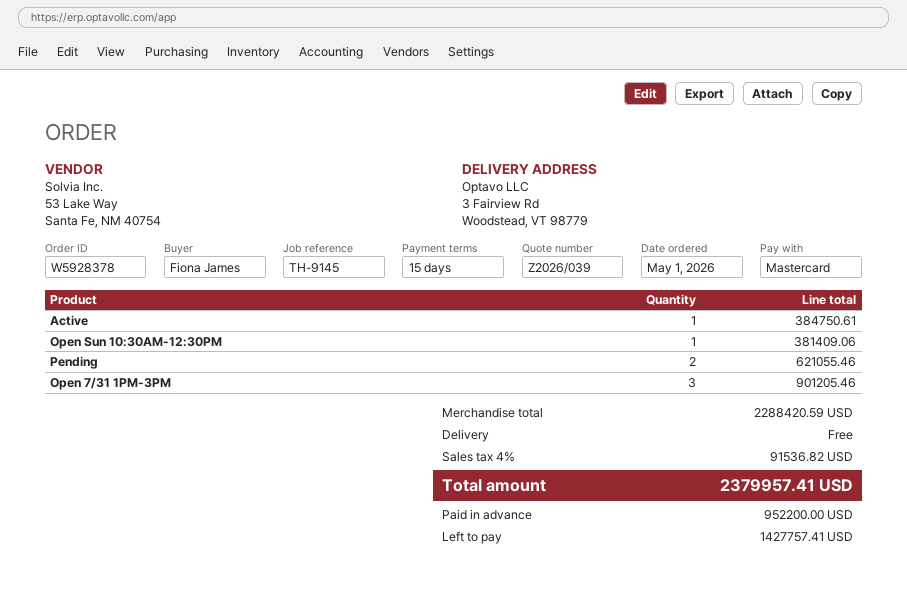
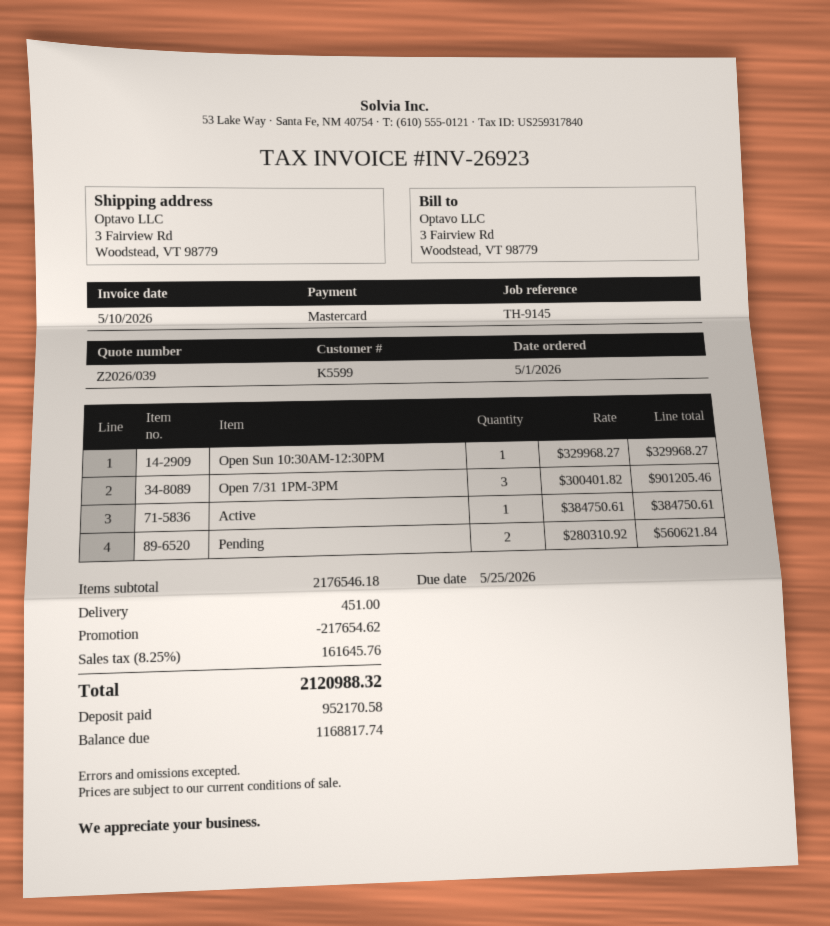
Open Sun 10:30AM-12:30PM: 1 for 381409.06 -> 1 for 329968.27
Pending: 2 for 621055.46 -> 2 for 560621.84
subtotal: 2288420.59 -> 2176546.18
discount: none -> 217654.62
shipping: 0.00 -> 451.00
tax: 4% = 91536.82 -> 8.25% = 161645.76
total: 2379957.41 -> 2120988.32
deposit: 952200.00 -> 952170.58
balance: 1427757.41 -> 1168817.74

